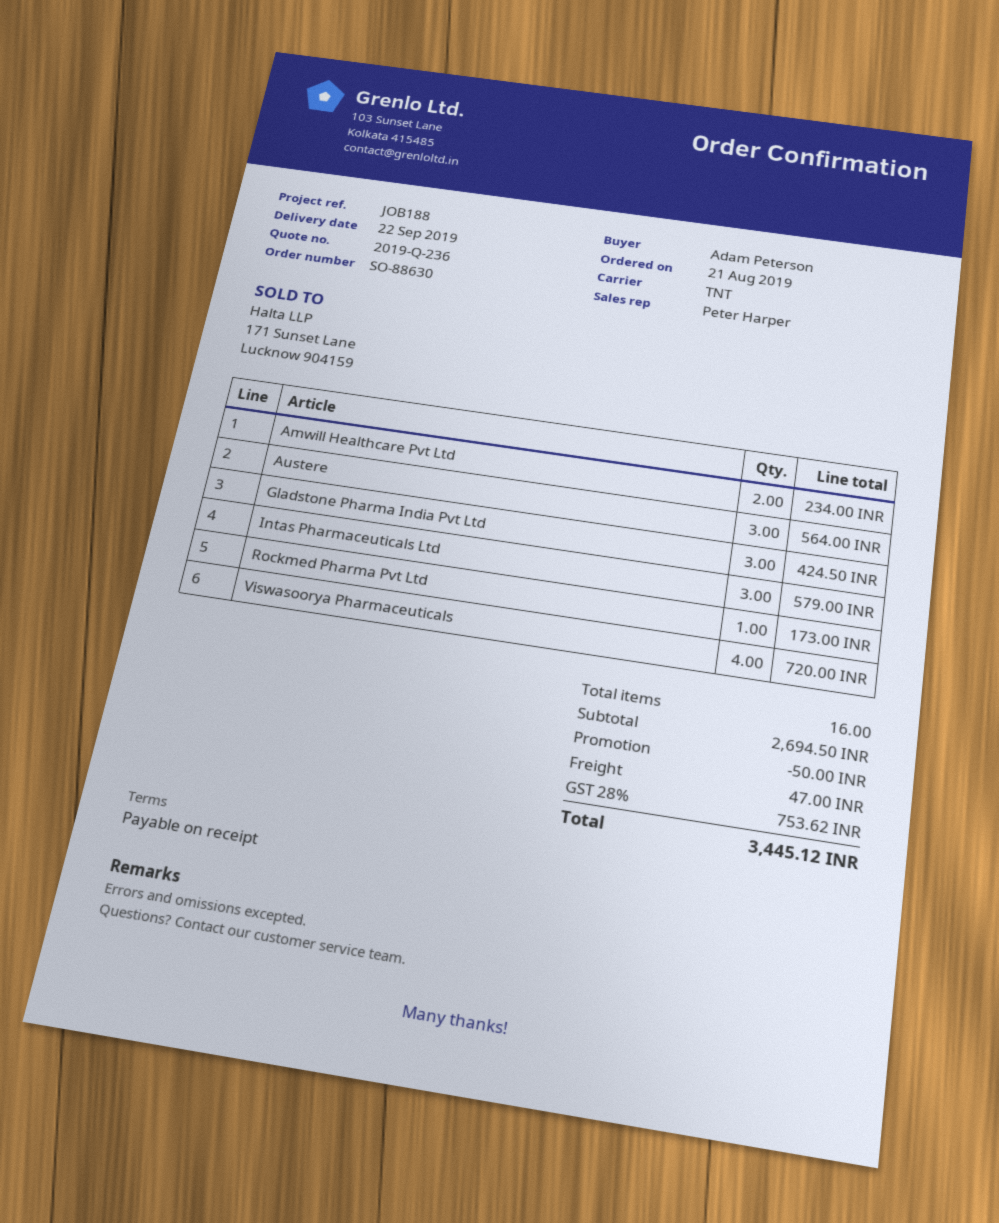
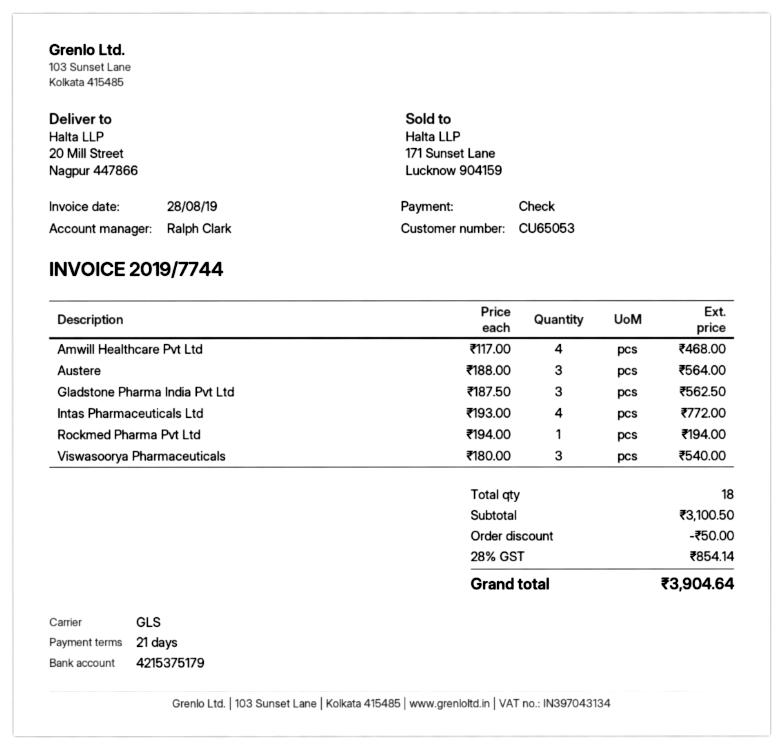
payment terms: on receipt -> 21 days
sales rep: Peter Harper -> Ralph Clark
shipping method: TNT -> GLS
Amwill Healthcare Pvt Ltd: 2 for 234.00 -> 4 for 468.00
Gladstone Pharma India Pvt Ltd: 3 for 424.50 -> 3 for 562.50
Intas Pharmaceuticals Ltd: 3 for 579.00 -> 4 for 772.00
Rockmed Pharma Pvt Ltd: 1 for 173.00 -> 1 for 194.00
Viswasoorya Pharmaceuticals: 4 for 720.00 -> 3 for 540.00
total quantity: 16 -> 18
subtotal: 2694.50 -> 3100.50
shipping: 47.00 -> none
tax: 28% = 753.62 -> 28% = 854.14
total: 3445.12 -> 3904.64

